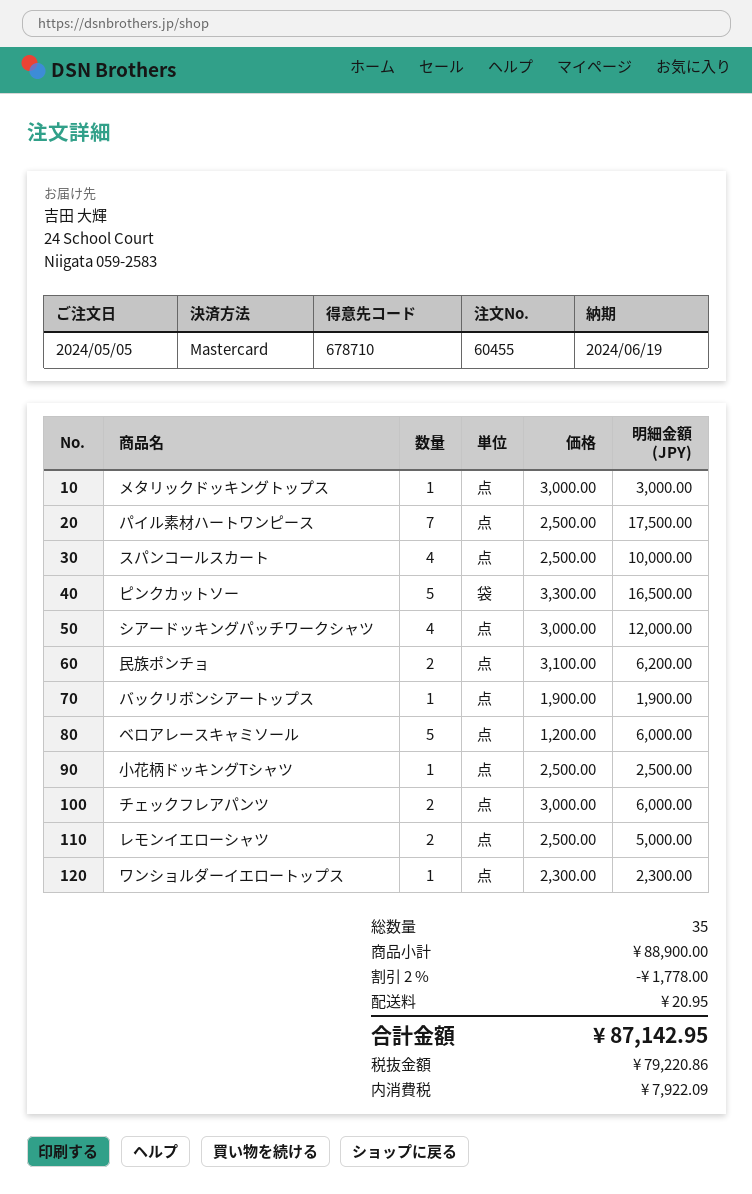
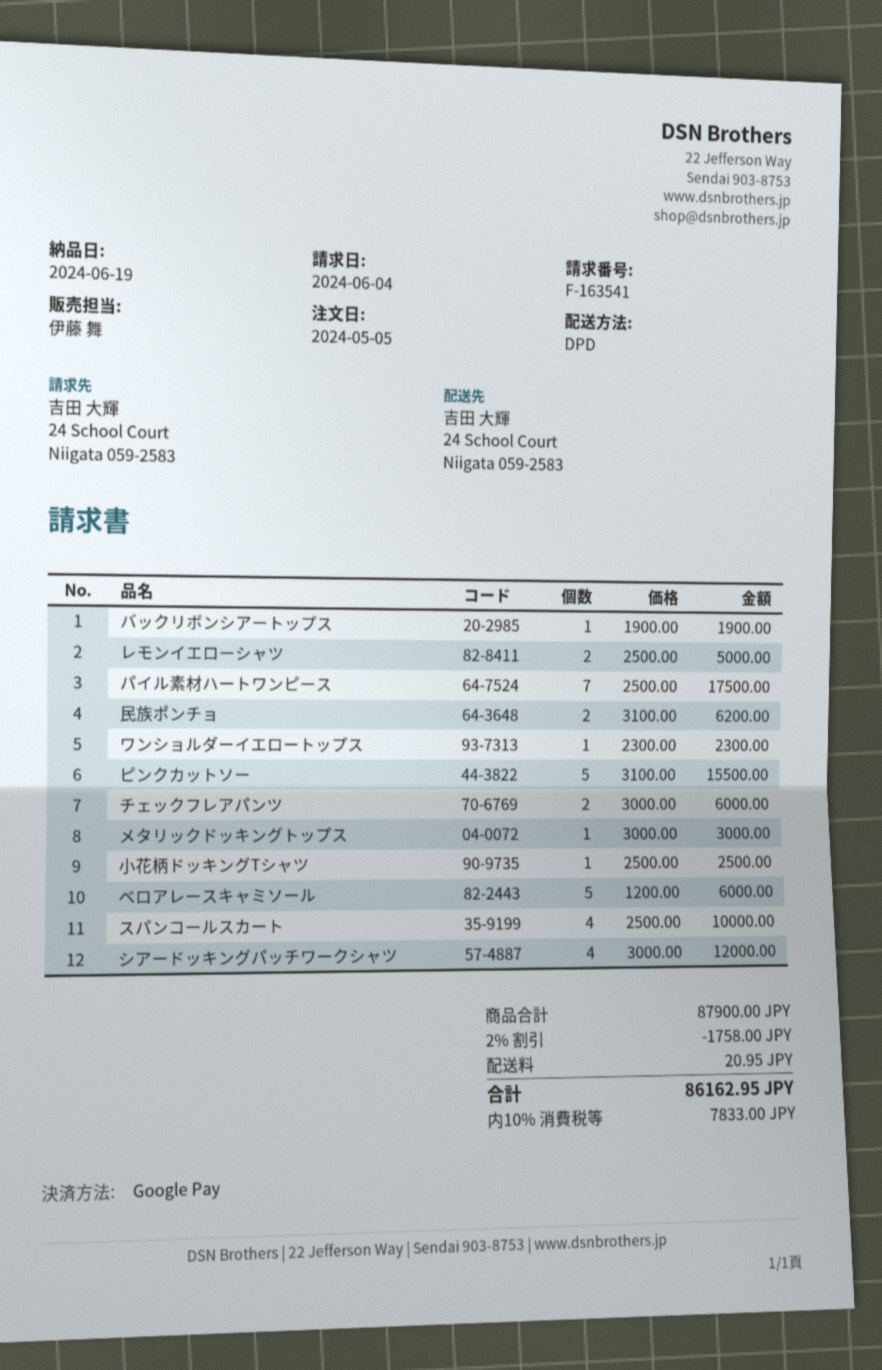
payment method: Mastercard -> Google Pay
ピンクカットソー: 5 x 3300.00 = 16500.00 -> 5 x 3100.00 = 15500.00
subtotal: 88900.00 -> 87900.00
discount: 2% = 1778.00 -> 2% = 1758.00
tax: 7922.09 -> 7833.00
total: 87142.95 -> 86162.95

